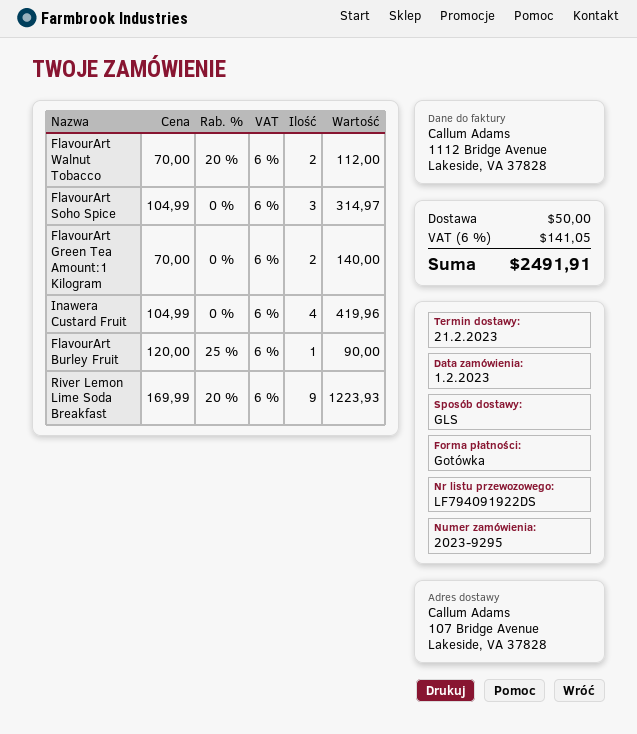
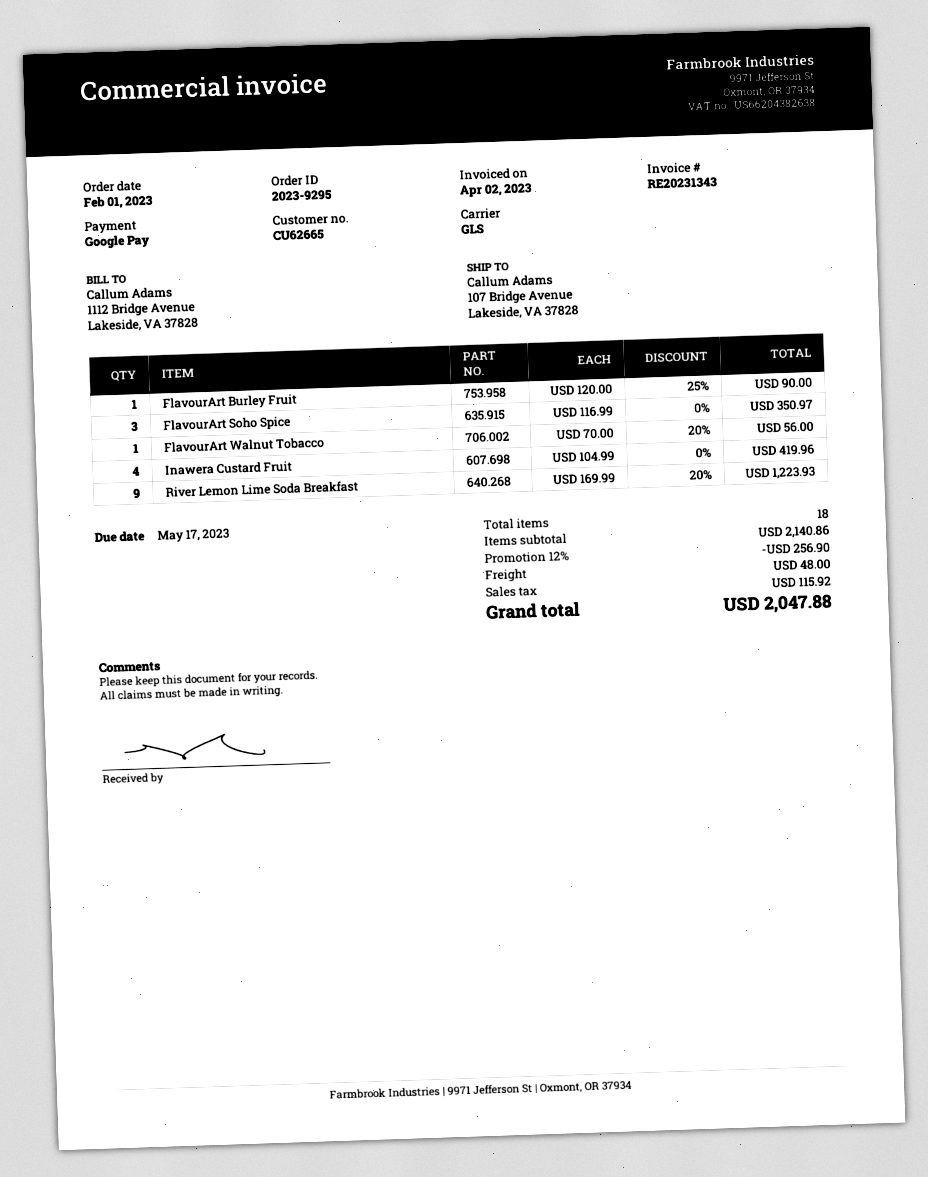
payment method: cash -> Google Pay
FlavourArt Walnut Tobacco: 2 x 70.00 - 20% = 112.00 -> 1 x 70.00 - 20% = 56.00
FlavourArt Soho Spice: 3 x 104.99 = 314.97 -> 3 x 116.99 = 350.97
FlavourArt Green Tea Amount:1 Kilogram: 2 x 70.00 = 140.00 -> none
discount: none -> 12% = 256.90
shipping: 50.00 -> 48.00
tax: 141.05 -> 115.92
total: 2491.91 -> 2047.88

